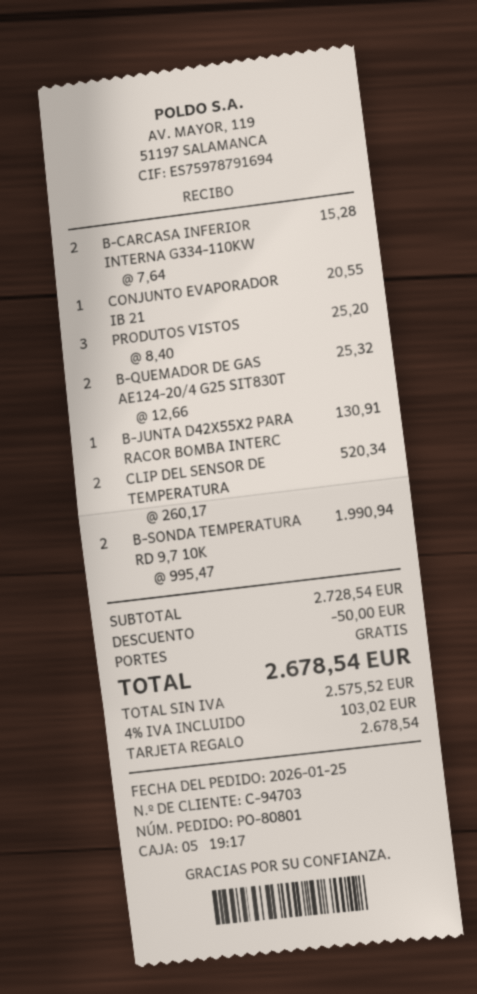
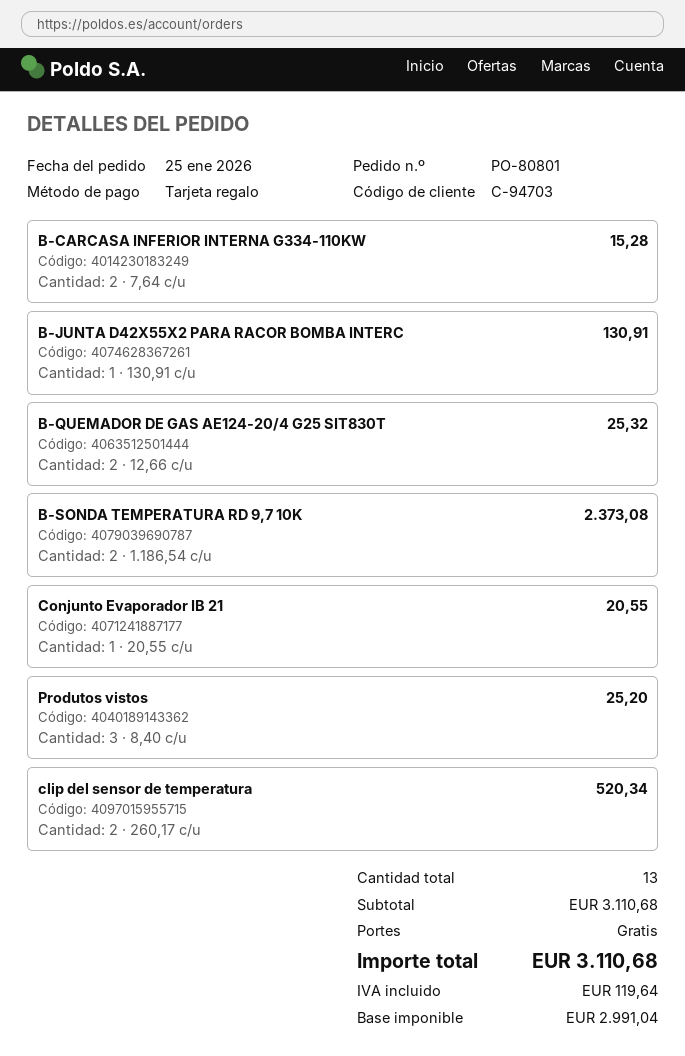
B-SONDA TEMPERATURA RD 9,7 10K: 2 x 995.47 = 1990.94 -> 2 x 1186.54 = 2373.08
subtotal: 2728.54 -> 3110.68
discount: 50.00 -> none
net: 2575.52 -> 2991.04
tax: 103.02 -> 119.64
total: 2678.54 -> 3110.68

